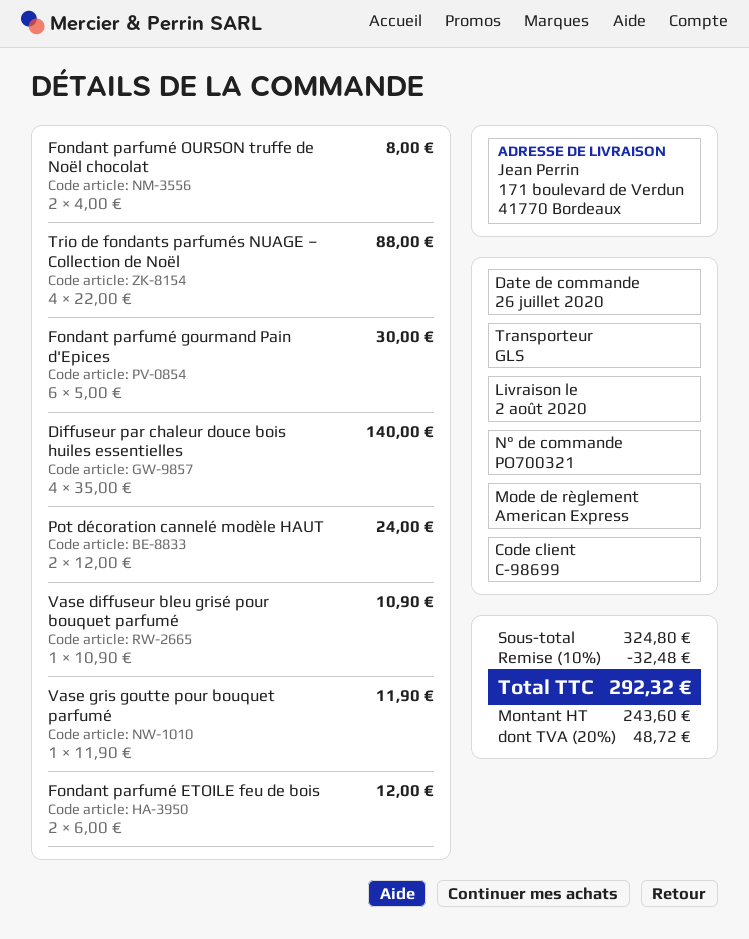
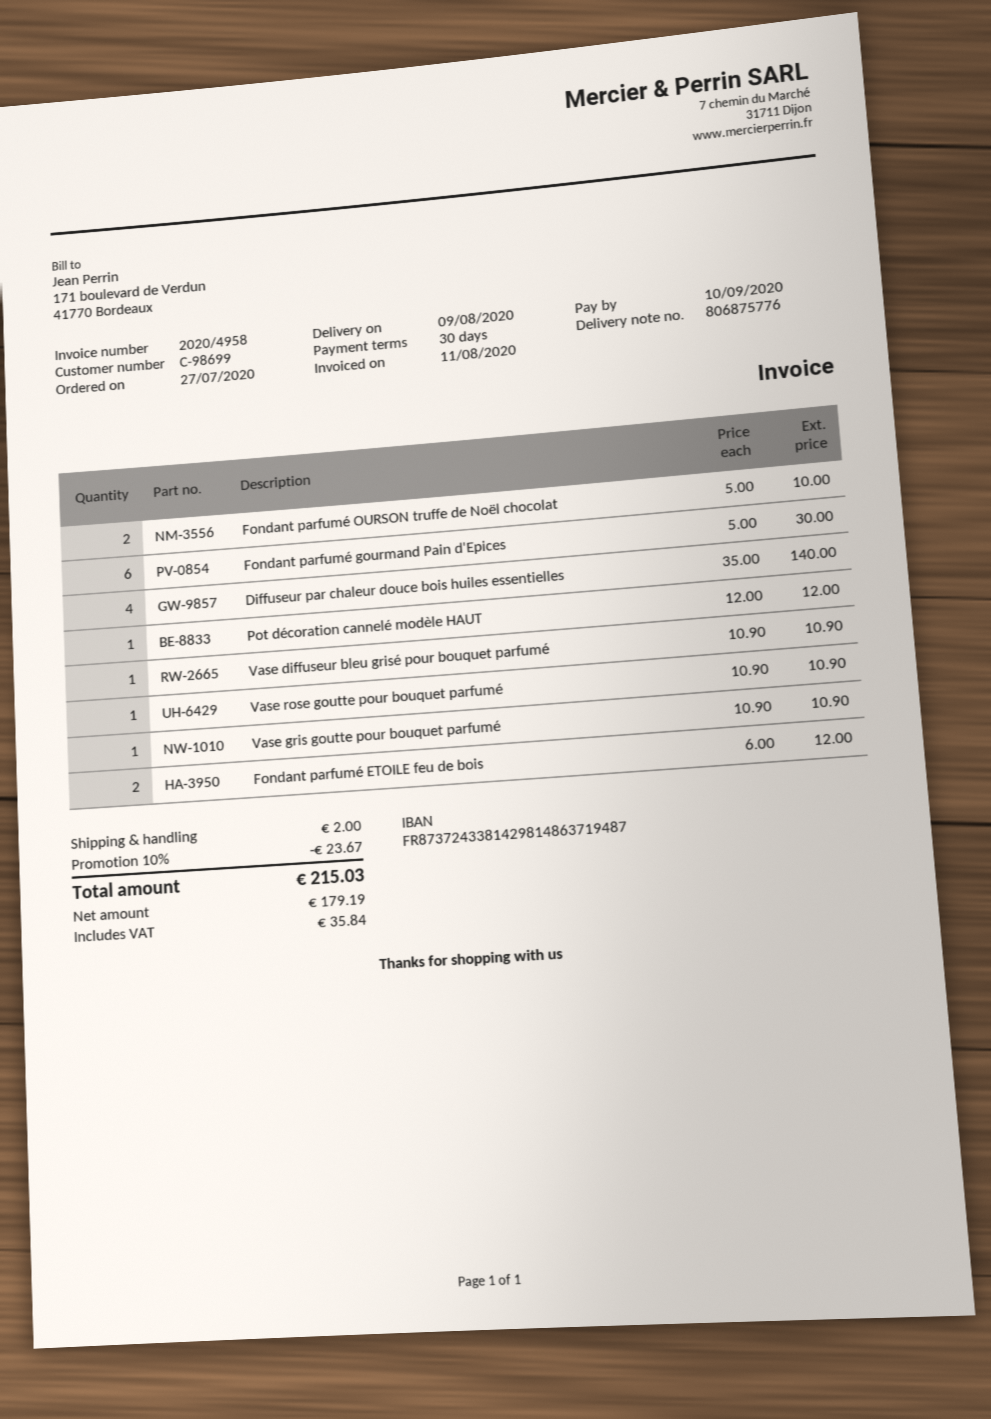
order date: 2020-07-26 -> 2020-07-27
delivery date: 2020-08-02 -> 2020-08-09
Fondant parfumé OURSON truffe de Noël chocolat: 2 x 4.00 = 8.00 -> 2 x 5.00 = 10.00
Trio de fondants parfumés NUAGE – Collection de Noël: 4 x 22.00 = 88.00 -> none
Pot décoration cannelé modèle HAUT: 2 x 12.00 = 24.00 -> 1 x 12.00 = 12.00
Vase gris goutte pour bouquet parfumé: 1 x 11.90 = 11.90 -> 1 x 10.90 = 10.90
Vase rose goutte pour bouquet parfumé: none -> 1 x 10.90 = 10.90
discount: 10% = 32.48 -> 10% = 23.67
shipping: none -> 2.00
net: 243.60 -> 179.19
tax: 48.72 -> 35.84
total: 292.32 -> 215.03

